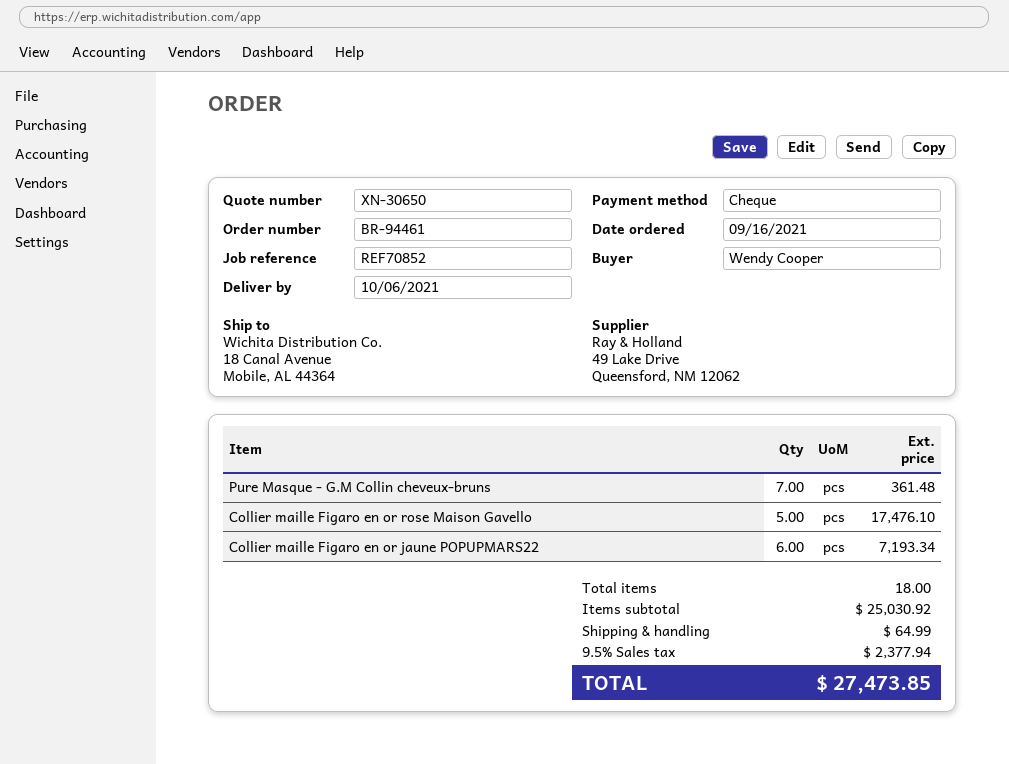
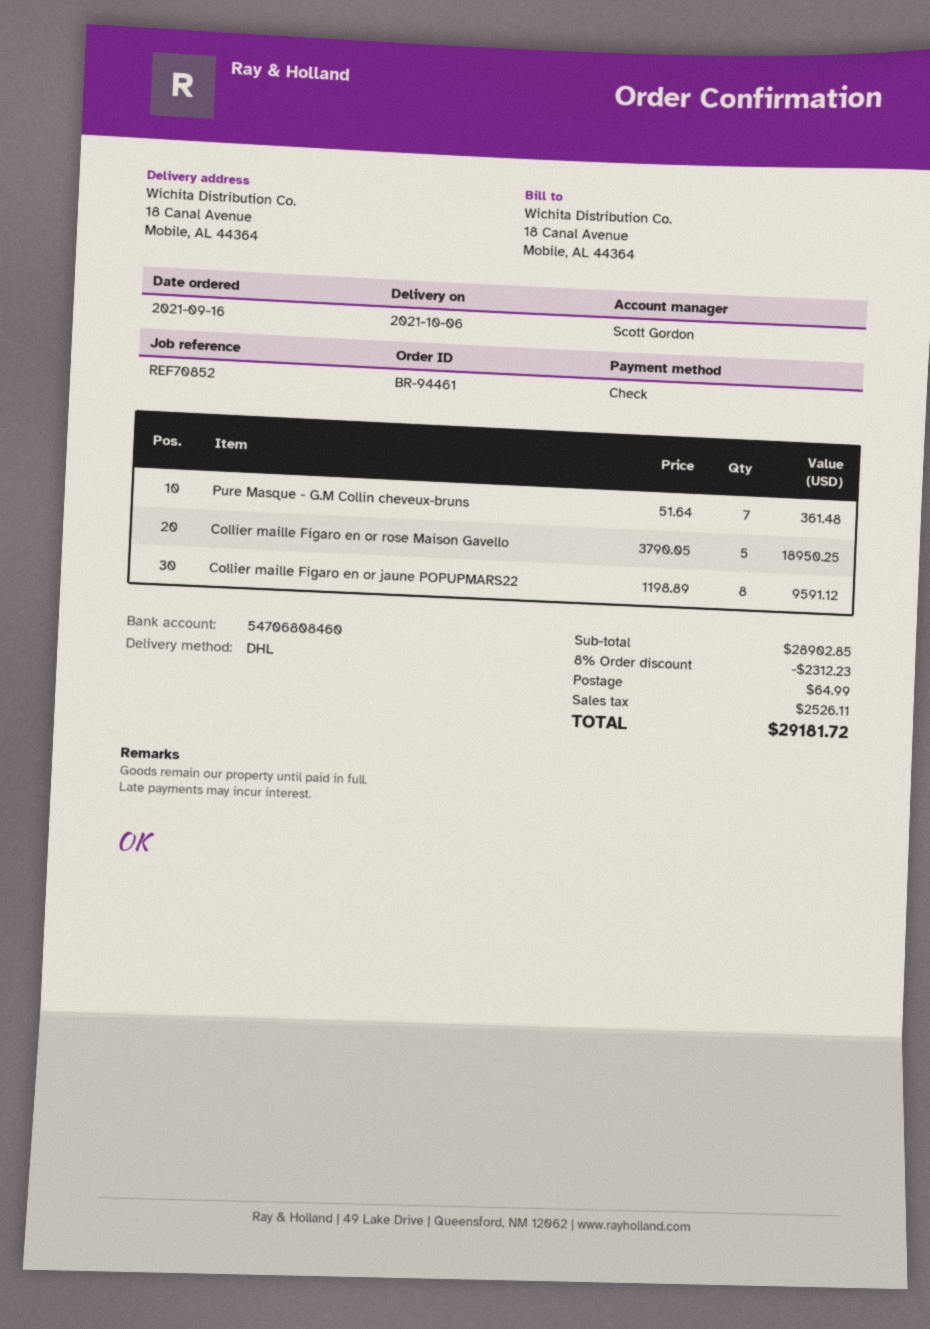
Collier maille Figaro en or rose Maison Gavello: 5 for 17476.10 -> 5 for 18950.25
Collier maille Figaro en or jaune POPUPMARS22: 6 for 7193.34 -> 8 for 9591.12
subtotal: 25030.92 -> 28902.85
discount: none -> 8% = 2312.23
tax: 2377.94 -> 2526.11
total: 27473.85 -> 29181.72

